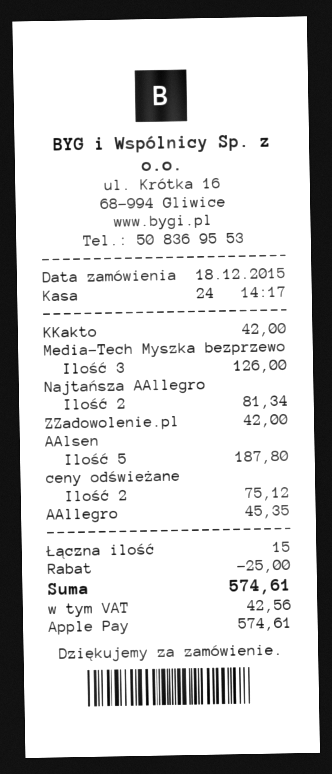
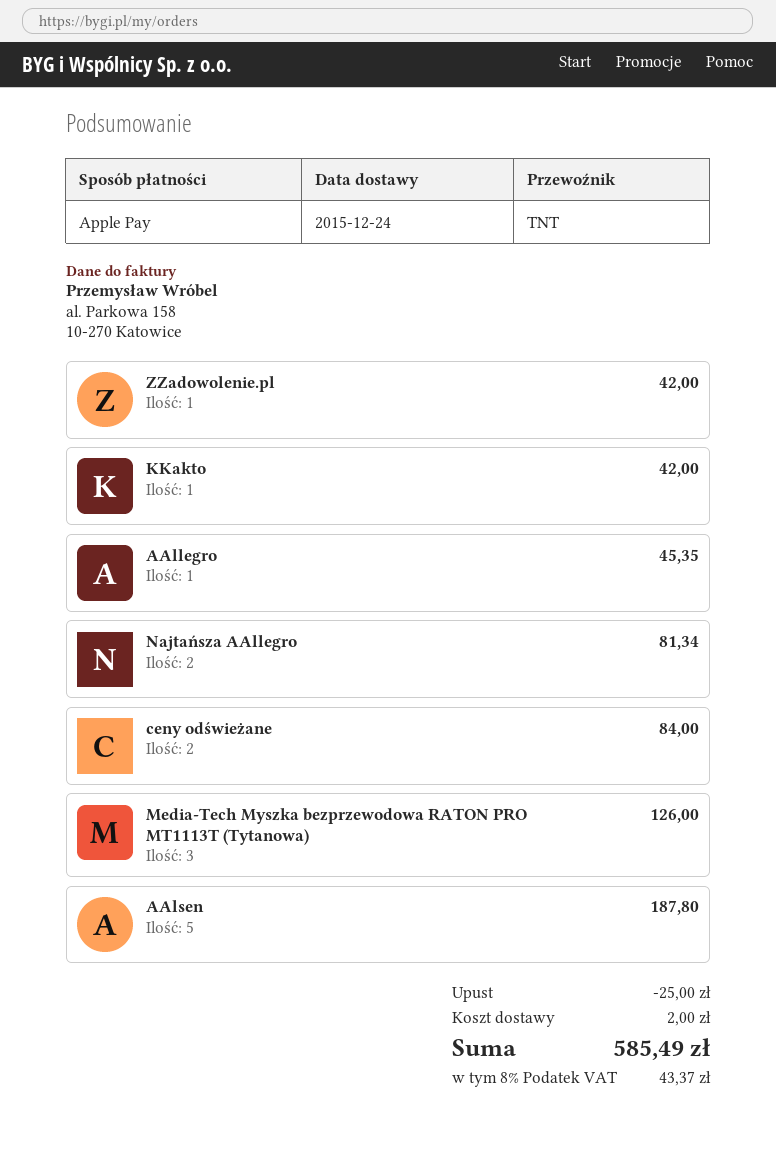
ceny odświeżane: 2 for 75.12 -> 2 for 84.00
shipping: none -> 2.00
tax: 42.56 -> 43.37
total: 574.61 -> 585.49

